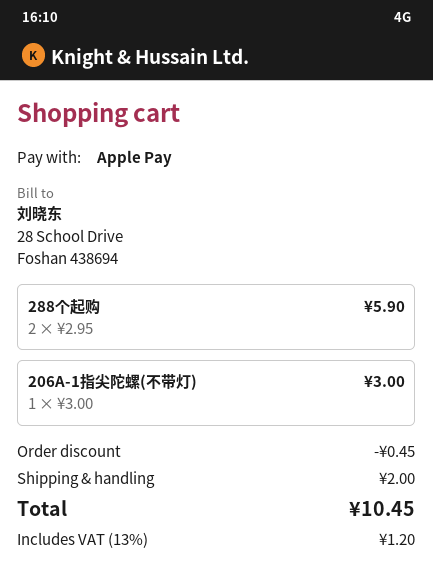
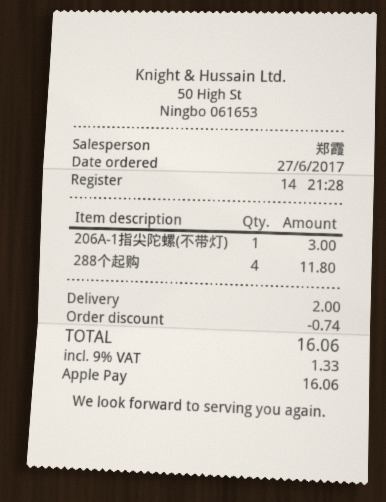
288个起购: 2 for 5.90 -> 4 for 11.80
discount: 0.45 -> 0.74
tax: 13% = 1.20 -> 9% = 1.33
total: 10.45 -> 16.06

